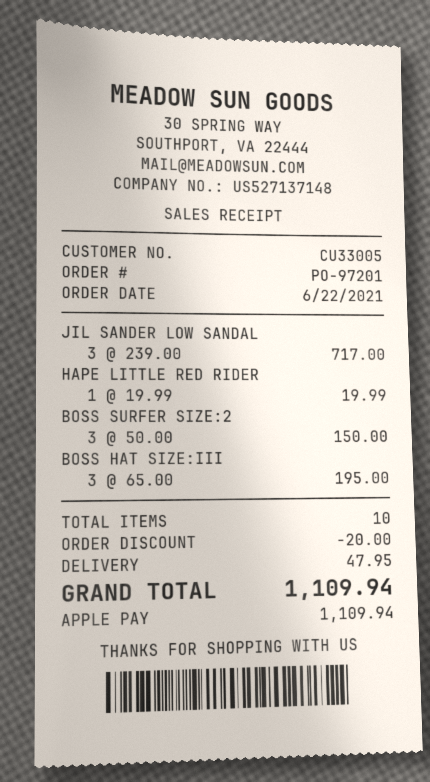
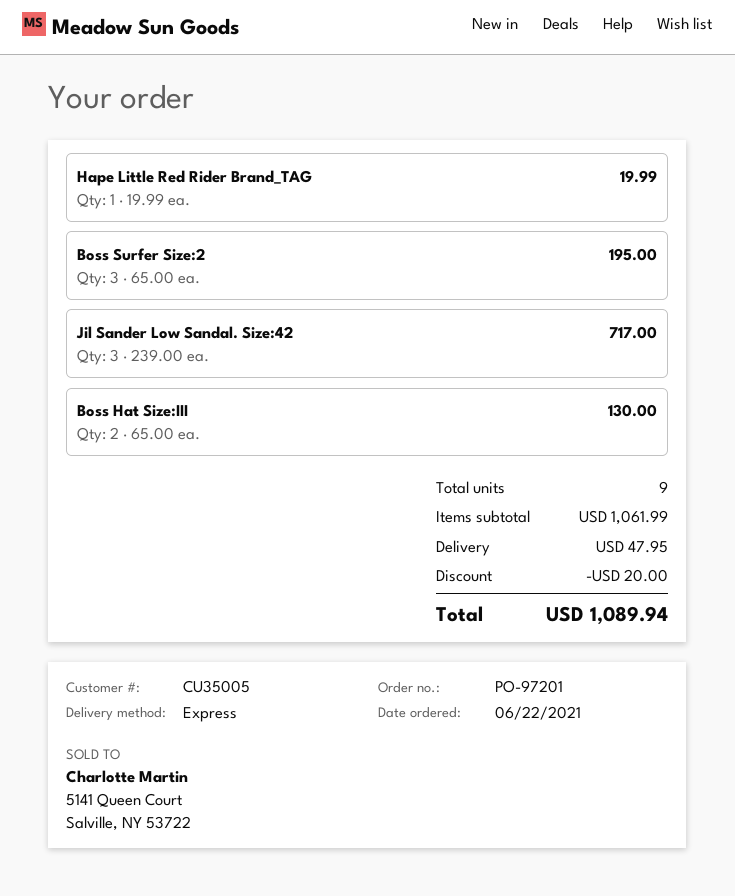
customer number: CU33005 -> CU35005
BOSS SURFER SIZE:2: 3 x 50.00 = 150.00 -> 3 x 65.00 = 195.00
BOSS HAT SIZE:III: 3 x 65.00 = 195.00 -> 2 x 65.00 = 130.00
total quantity: 10 -> 9
total: 1109.94 -> 1089.94

